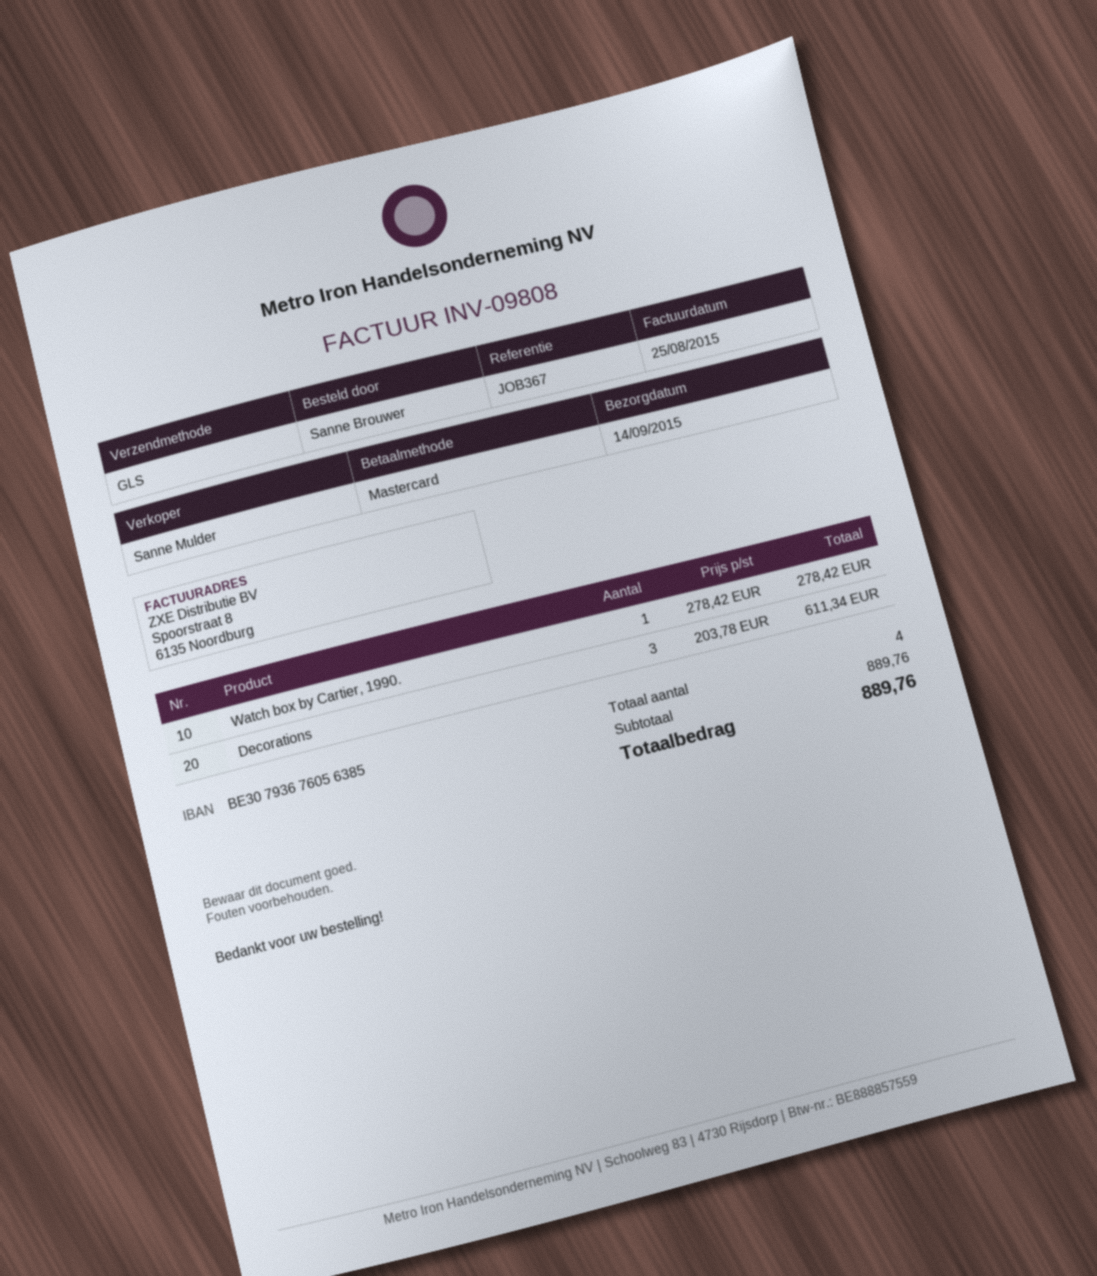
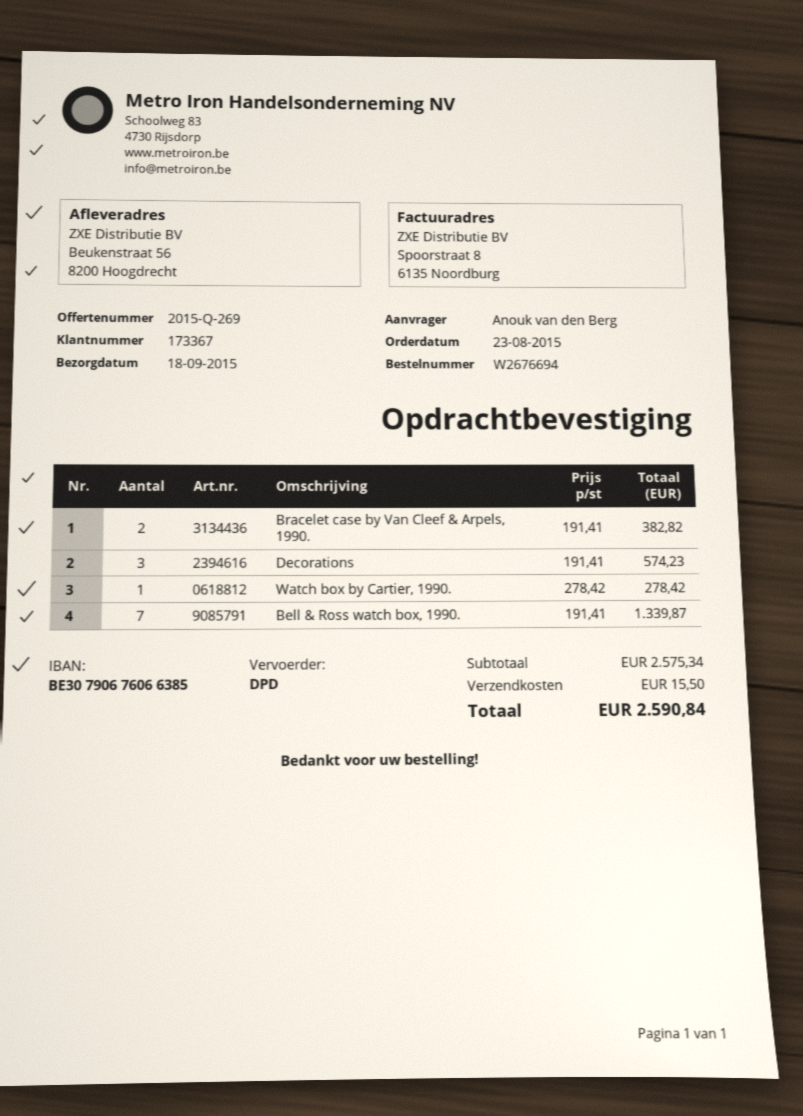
delivery date: 2015-09-14 -> 2015-09-18
ordered by: Sanne Brouwer -> Anouk van den Berg
bank account: BE30793676056385 -> BE30790676066385
shipping method: GLS -> DPD
Decorations: 3 x 203.78 = 611.34 -> 3 x 191.41 = 574.23
Bracelet case by Van Cleef & Arpels, 1990.: none -> 2 x 191.41 = 382.82
Bell & Ross watch box, 1990.: none -> 7 x 191.41 = 1339.87
subtotal: 889.76 -> 2575.34
shipping: none -> 15.50
total: 889.76 -> 2590.84

